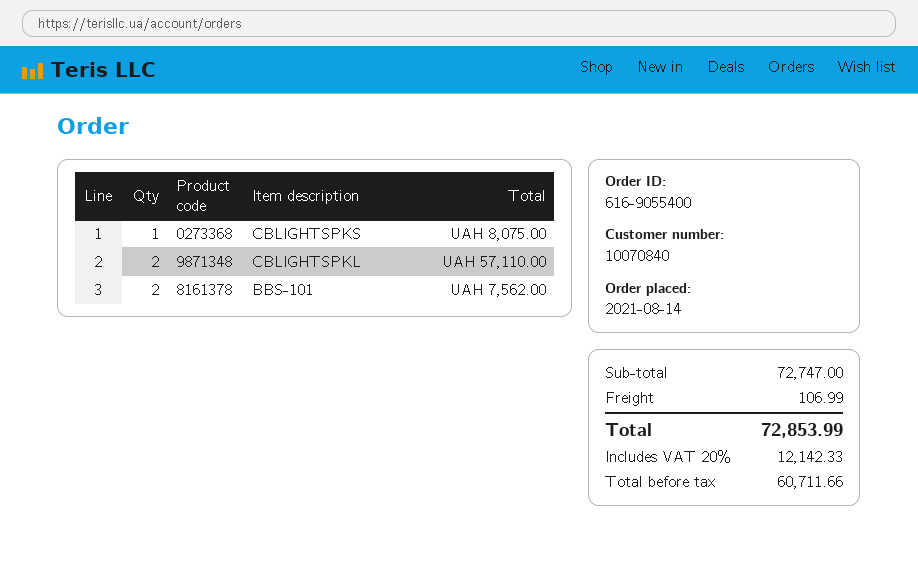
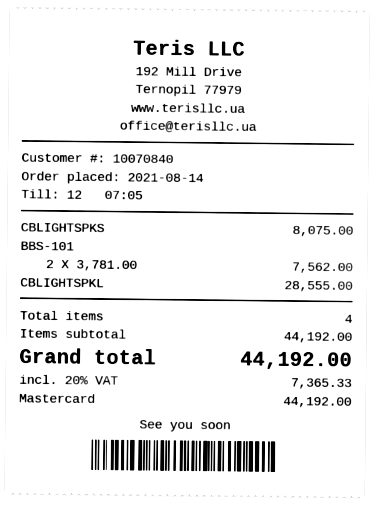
CBLIGHTSPKL: 2 for 57110.00 -> 1 for 28555.00
subtotal: 72747.00 -> 44192.00
shipping: 106.99 -> none
tax: 20% = 12142.33 -> 20% = 7365.33
total: 72853.99 -> 44192.00

